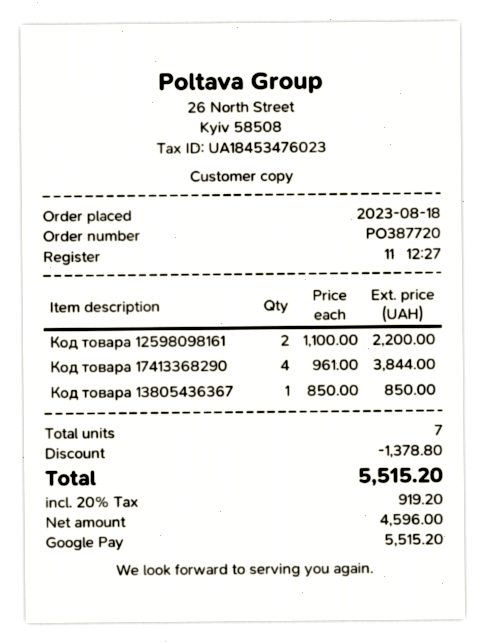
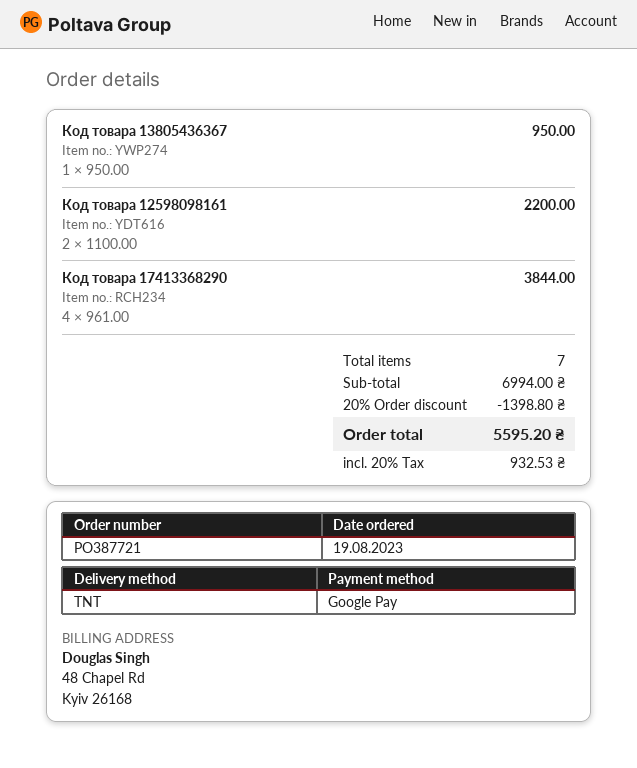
order number: PO387720 -> PO387721
order date: 2023-08-18 -> 2023-08-19
Код товара 13805436367: 1 x 850.00 = 850.00 -> 1 x 950.00 = 950.00
discount: 1378.80 -> 1398.80
tax: 20% = 919.20 -> 20% = 932.53
total: 5515.20 -> 5595.20

